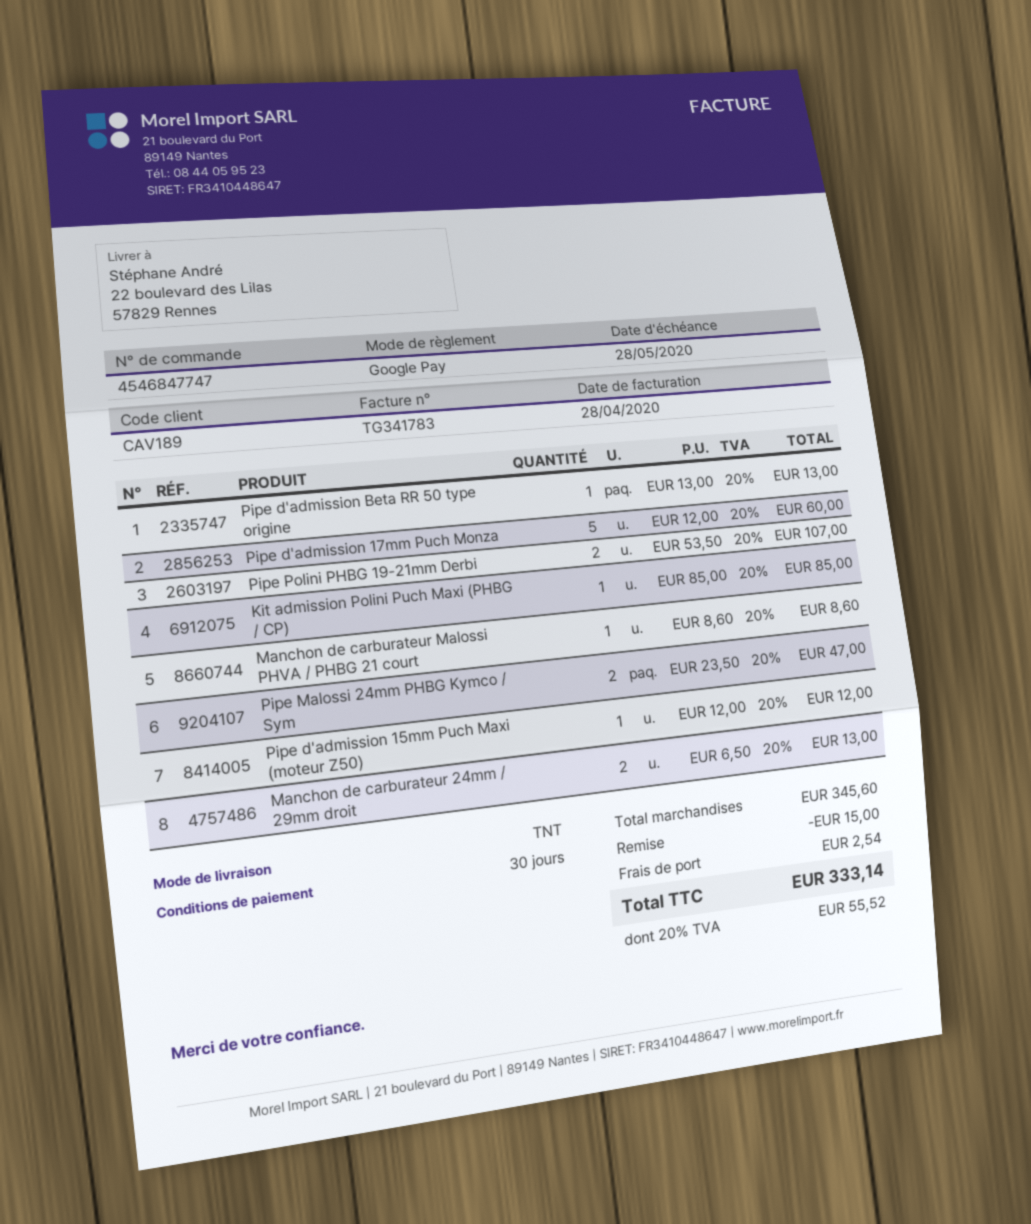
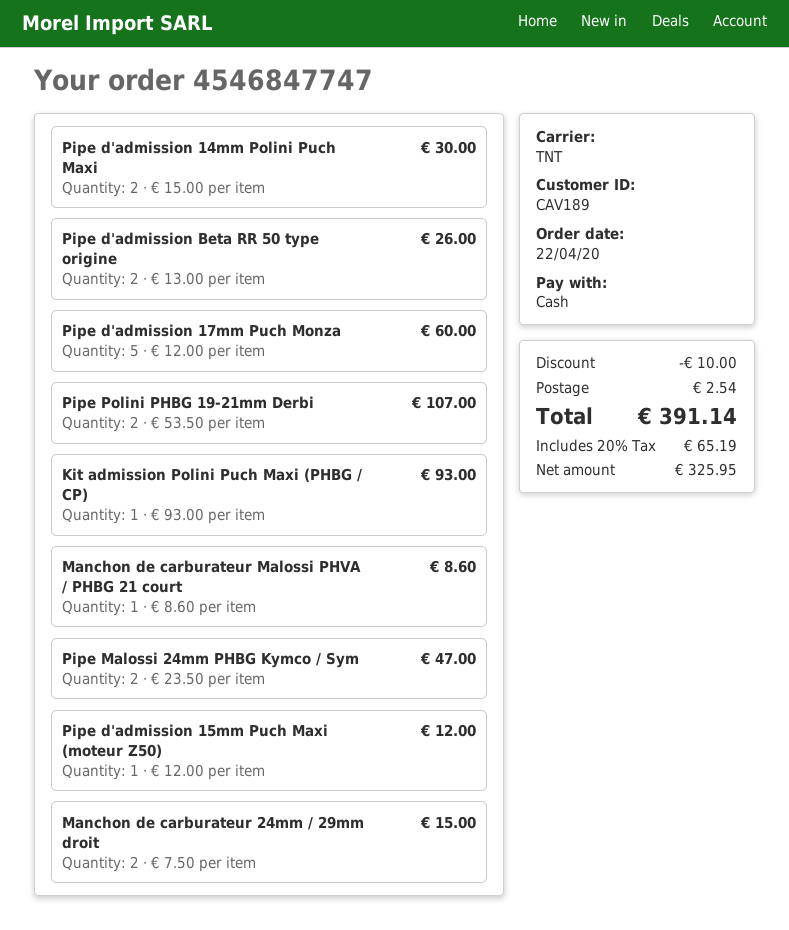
payment method: Google Pay -> cash
Pipe d'admission Beta RR 50 type origine: 1 x 13.00 = 13.00 -> 2 x 13.00 = 26.00
Kit admission Polini Puch Maxi (PHBG / CP): 1 x 85.00 = 85.00 -> 1 x 93.00 = 93.00
Manchon de carburateur 24mm / 29mm droit: 2 x 6.50 = 13.00 -> 2 x 7.50 = 15.00
Pipe d'admission 14mm Polini Puch Maxi: none -> 2 x 15.00 = 30.00
discount: 15.00 -> 10.00
tax: 20% = 55.52 -> 20% = 65.19
total: 333.14 -> 391.14

